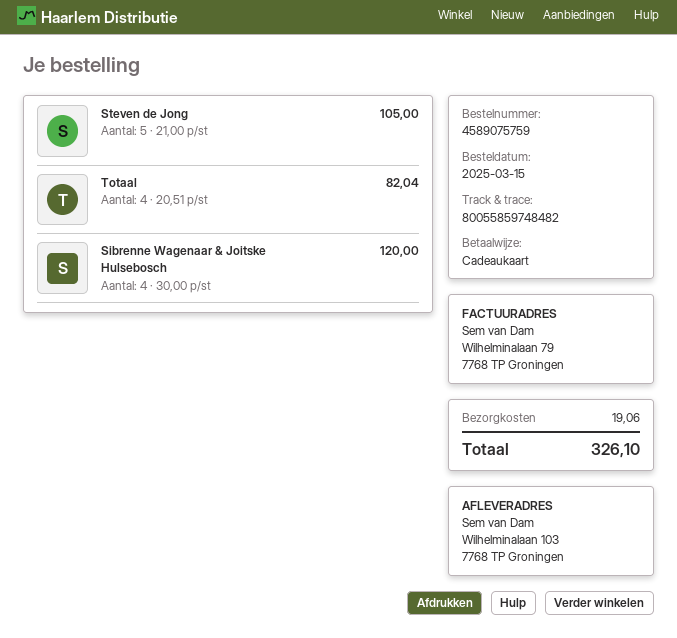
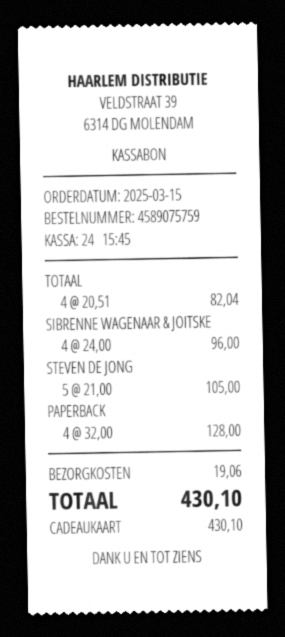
Sibrenne Wagenaar & Joitske Hulsebosch: 4 x 30.00 = 120.00 -> 4 x 24.00 = 96.00
PAPERBACK: none -> 4 x 32.00 = 128.00
total: 326.10 -> 430.10

